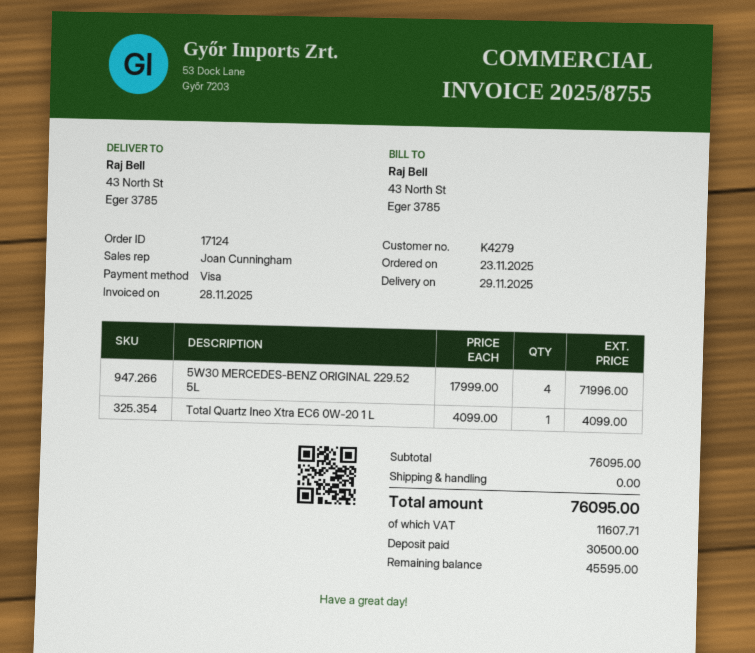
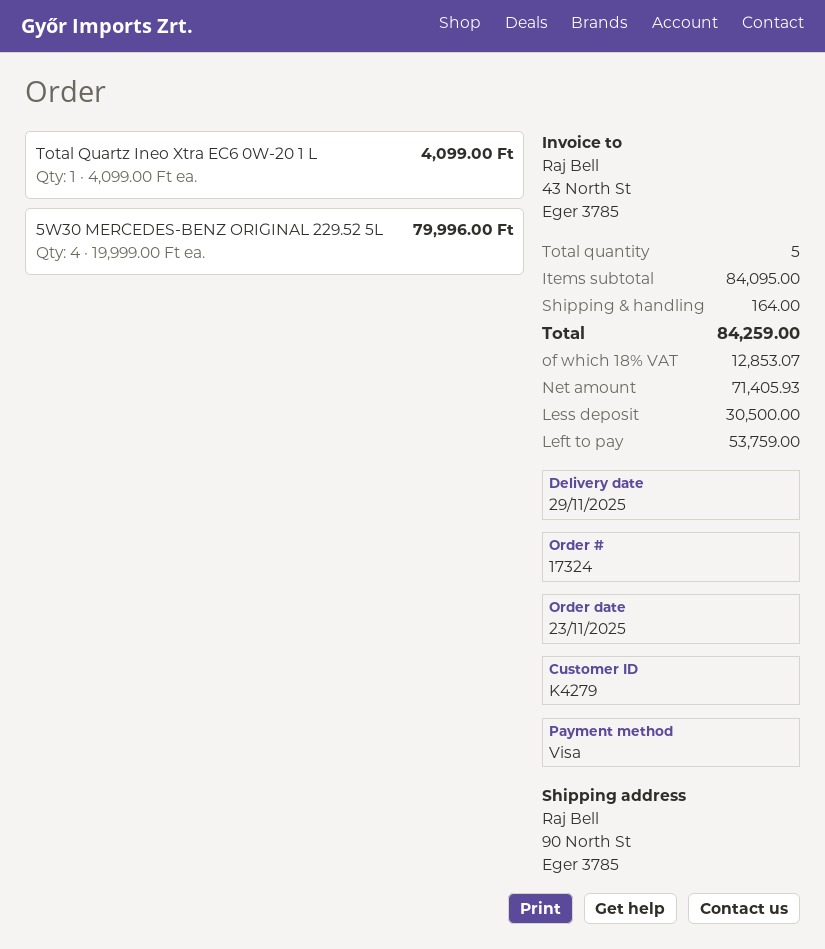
order number: 17124 -> 17324
ship to: 43 North St, Eger 3785 -> 90 North St, Eger 3785
5W30 MERCEDES-BENZ ORIGINAL 229.52 5L: 4 x 17999.00 = 71996.00 -> 4 x 19999.00 = 79996.00
subtotal: 76095.00 -> 84095.00
shipping: 0.00 -> 164.00
tax: 11607.71 -> 12853.07
total: 76095.00 -> 84259.00
balance: 45595.00 -> 53759.00

